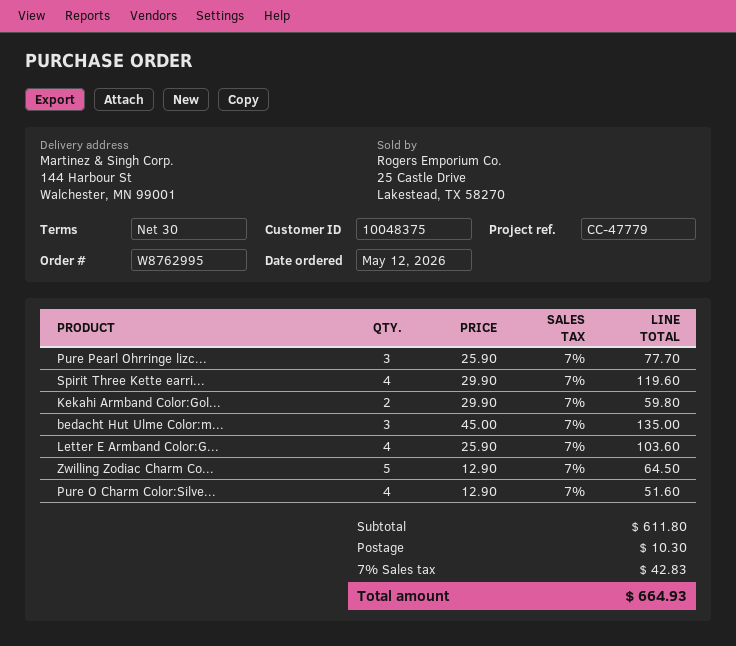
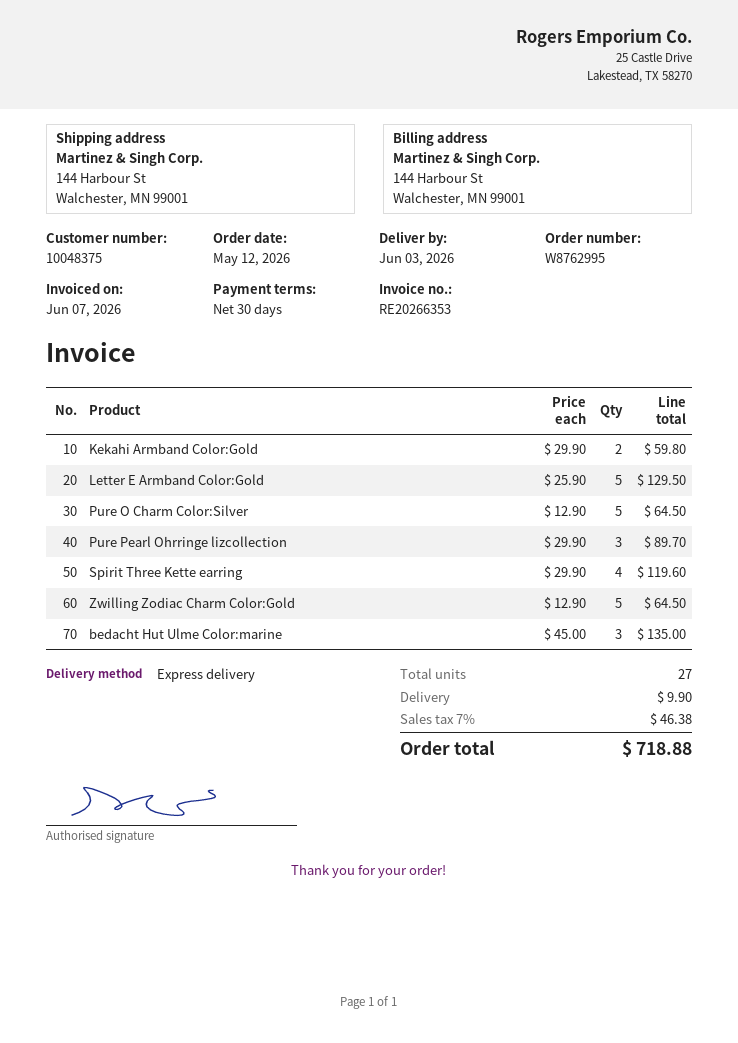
Pure Pearl Ohrringe lizc...: 3 x 25.90 = 77.70 -> 3 x 29.90 = 89.70
Letter E Armband Color:G...: 4 x 25.90 = 103.60 -> 5 x 25.90 = 129.50
Pure O Charm Color:Silve...: 4 x 12.90 = 51.60 -> 5 x 12.90 = 64.50
shipping: 10.30 -> 9.90
tax: 7% = 42.83 -> 7% = 46.38
total: 664.93 -> 718.88

